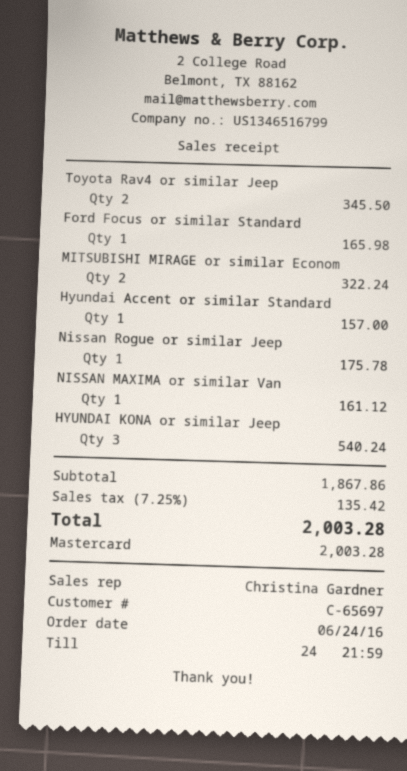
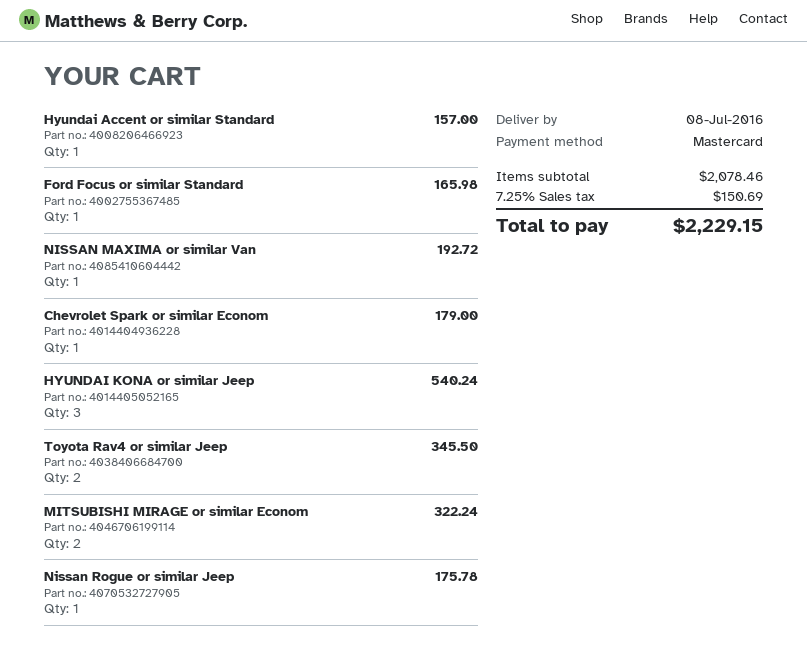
NISSAN MAXIMA or similar Van: 1 for 161.12 -> 1 for 192.72
Chevrolet Spark or similar Econom: none -> 1 for 179.00
subtotal: 1867.86 -> 2078.46
tax: 7.25% = 135.42 -> 7.25% = 150.69
total: 2003.28 -> 2229.15

